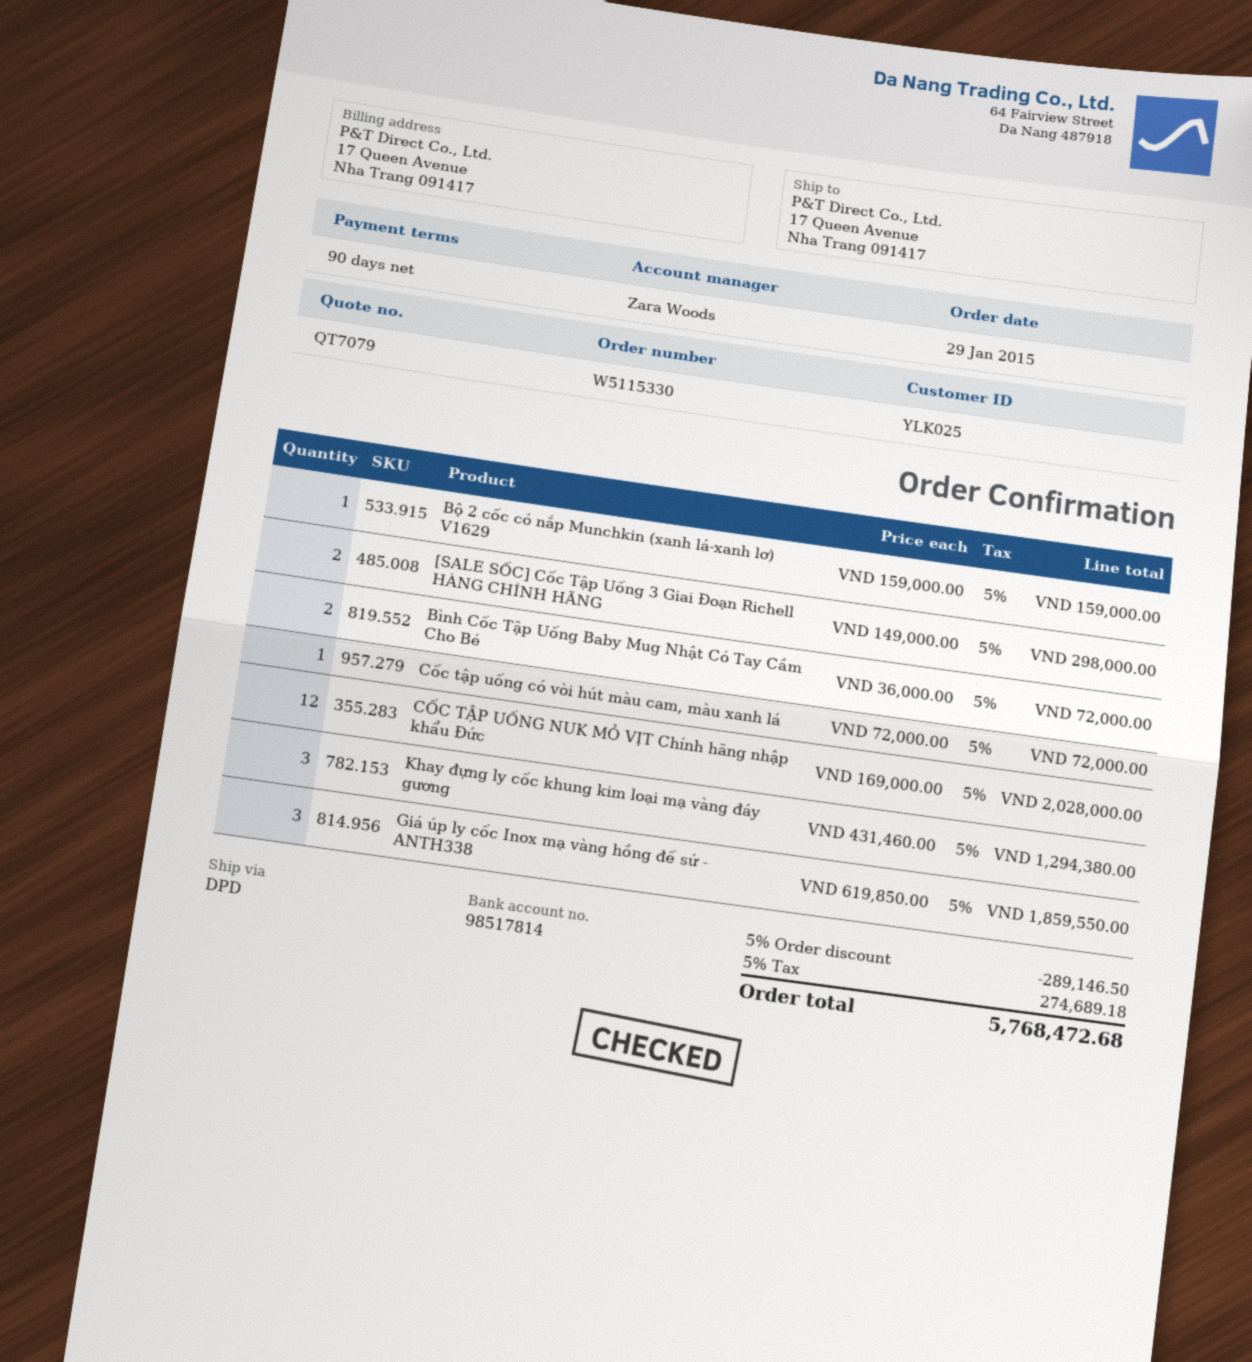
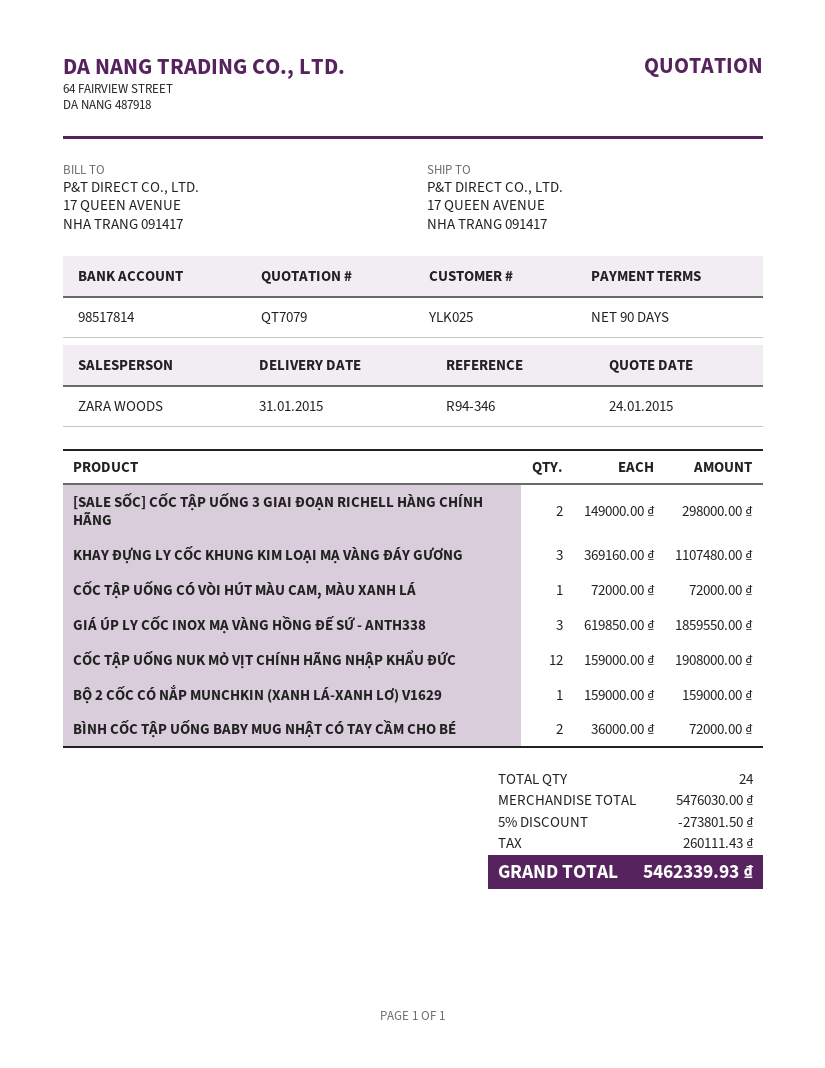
CỐC TẬP UỐNG NUK MỎ VỊT Chính hãng nhập khẩu Đức: 12 x 169000.00 = 2028000.00 -> 12 x 159000.00 = 1908000.00
Khay đựng ly cốc khung kim loại mạ vàng đáy gương: 3 x 431460.00 = 1294380.00 -> 3 x 369160.00 = 1107480.00
discount: 5% = 289146.50 -> 5% = 273801.50
tax: 274689.18 -> 260111.43
total: 5768472.68 -> 5462339.93

